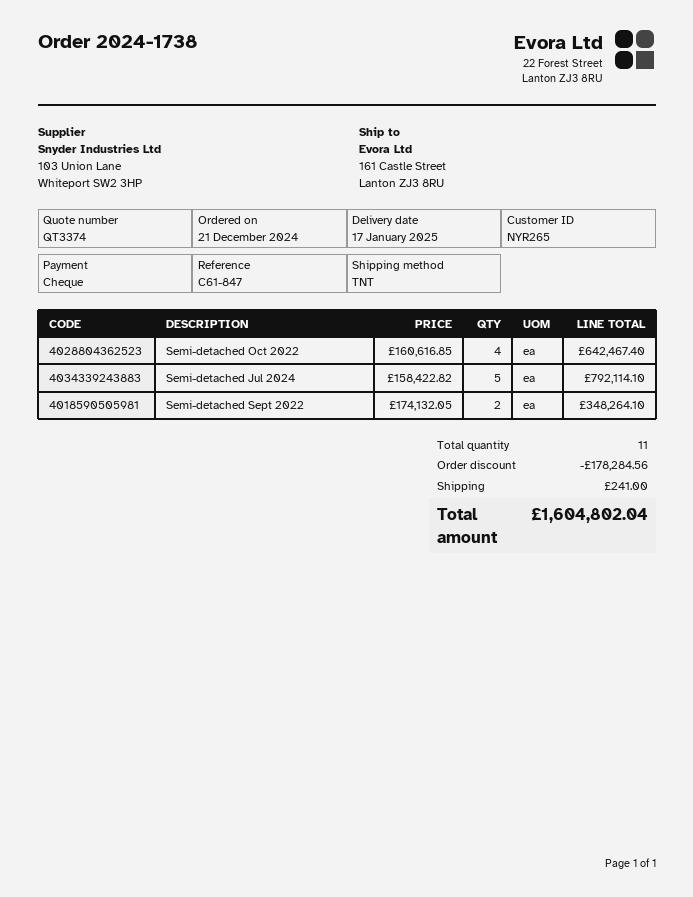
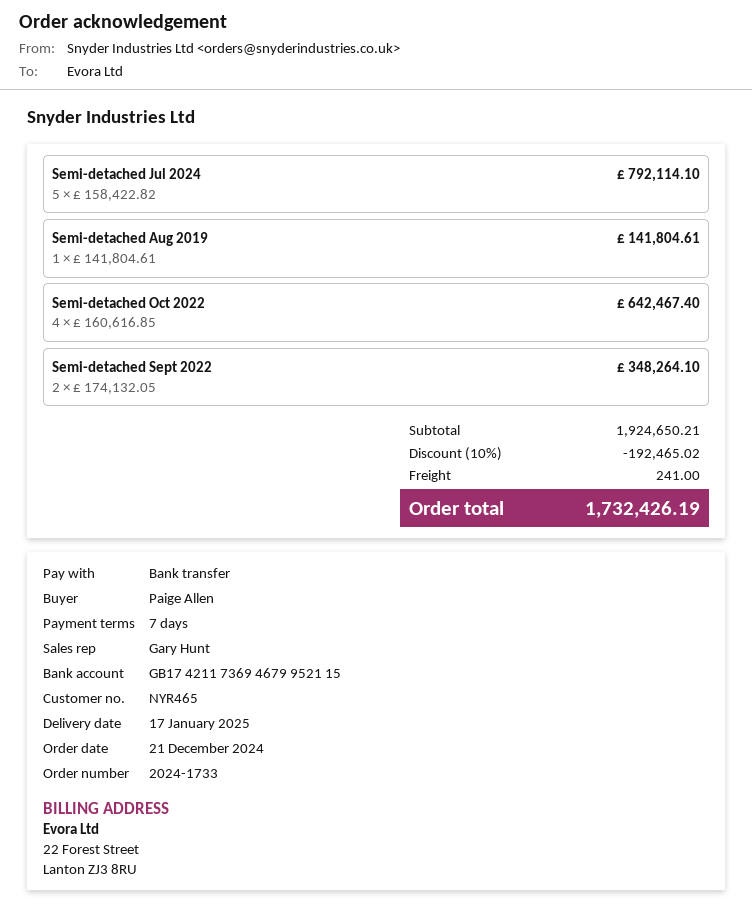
order number: 2024-1738 -> 2024-1733
customer number: NYR265 -> NYR465
payment method: cheque -> bank transfer
Semi-detached Aug 2019: none -> 1 x 141804.61 = 141804.61
discount: 178284.56 -> 192465.02
total: 1604802.04 -> 1732426.19

